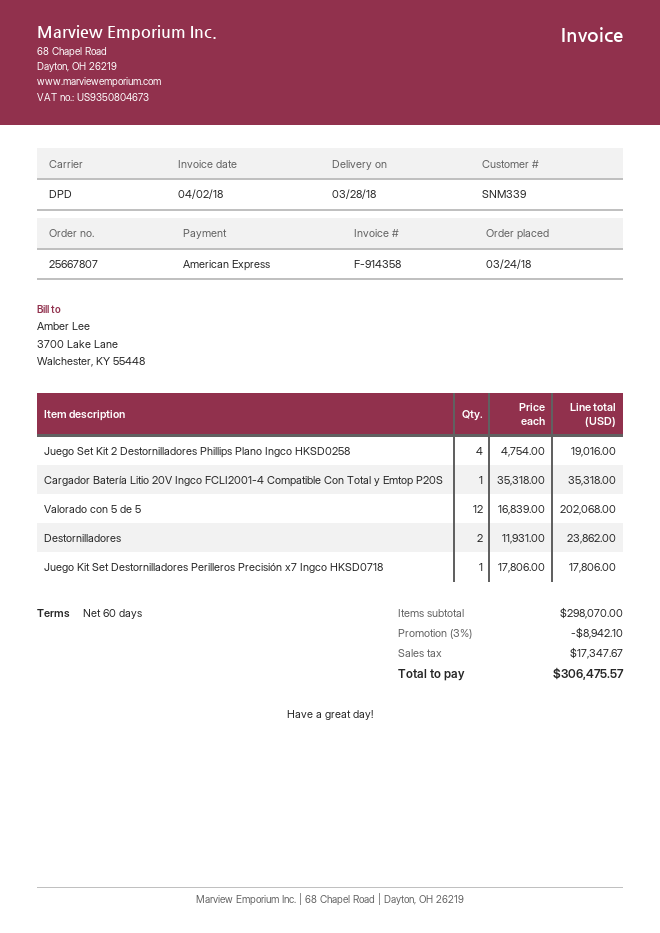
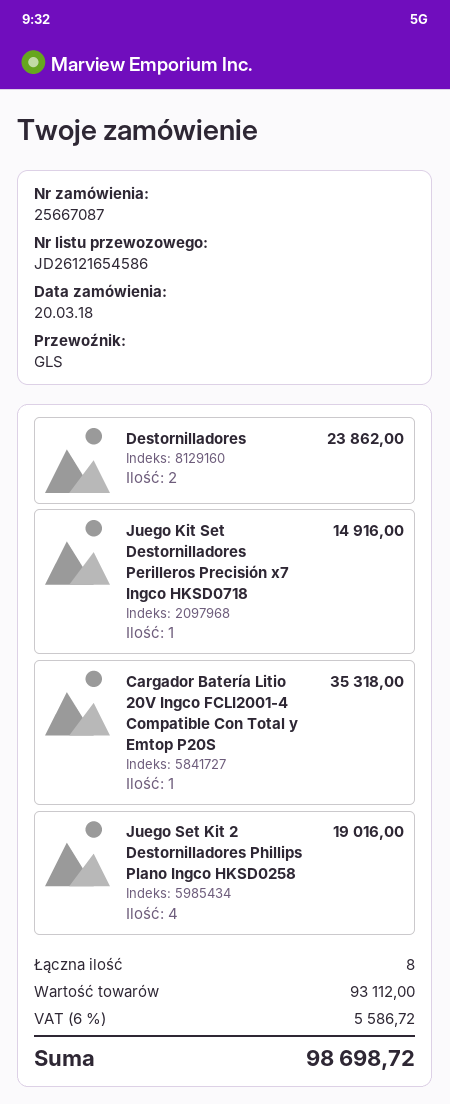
order number: 25667807 -> 25667087
order date: 2018-03-24 -> 2018-03-20
shipping method: DPD -> GLS
Valorado con 5 de 5: 12 for 202068.00 -> none
Juego Kit Set Destornilladores Perilleros Precisión x7 Ingco HKSD0718: 1 for 17806.00 -> 1 for 14916.00
subtotal: 298070.00 -> 93112.00
discount: 3% = 8942.10 -> none
tax: 17347.67 -> 5586.72
total: 306475.57 -> 98698.72

